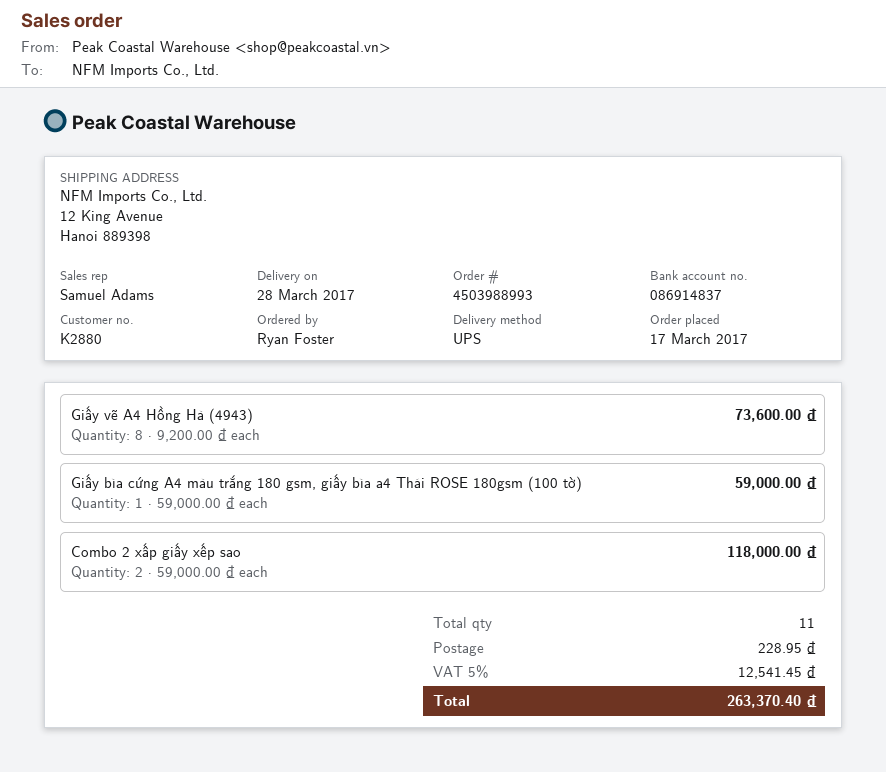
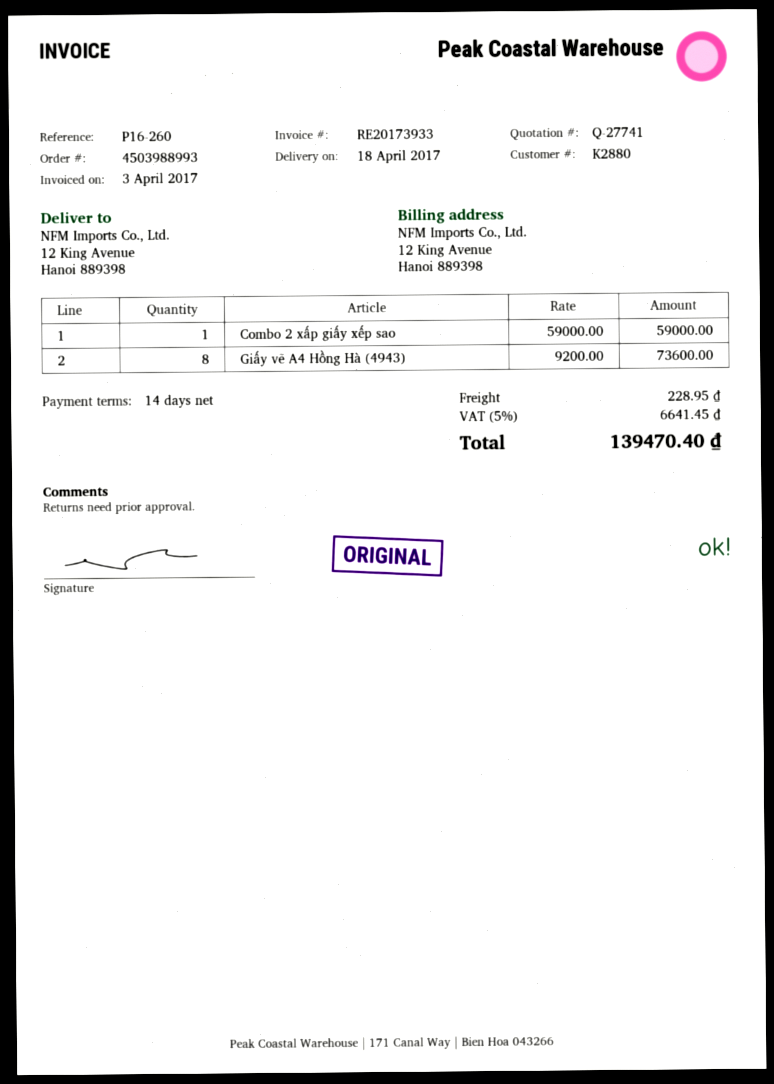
delivery date: 2017-03-28 -> 2017-04-18
Giấy bìa cứng A4 màu trắng 180 gsm, giấy bìa a4 Thái ROSE 180gsm (100 tờ): 1 x 59000.00 = 59000.00 -> none
Combo 2 xấp giấy xếp sao: 2 x 59000.00 = 118000.00 -> 1 x 59000.00 = 59000.00
tax: 5% = 12541.45 -> 5% = 6641.45
total: 263370.40 -> 139470.40

